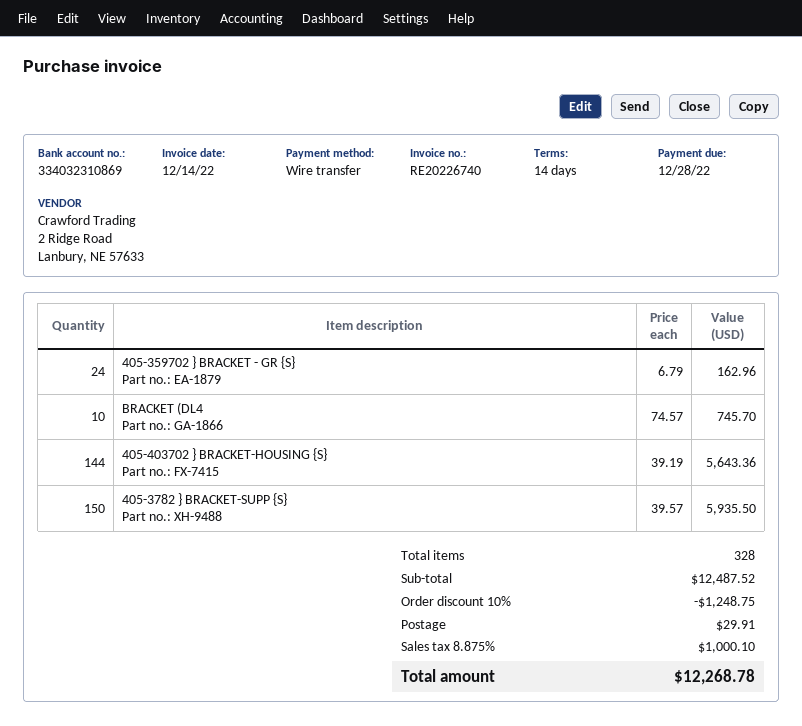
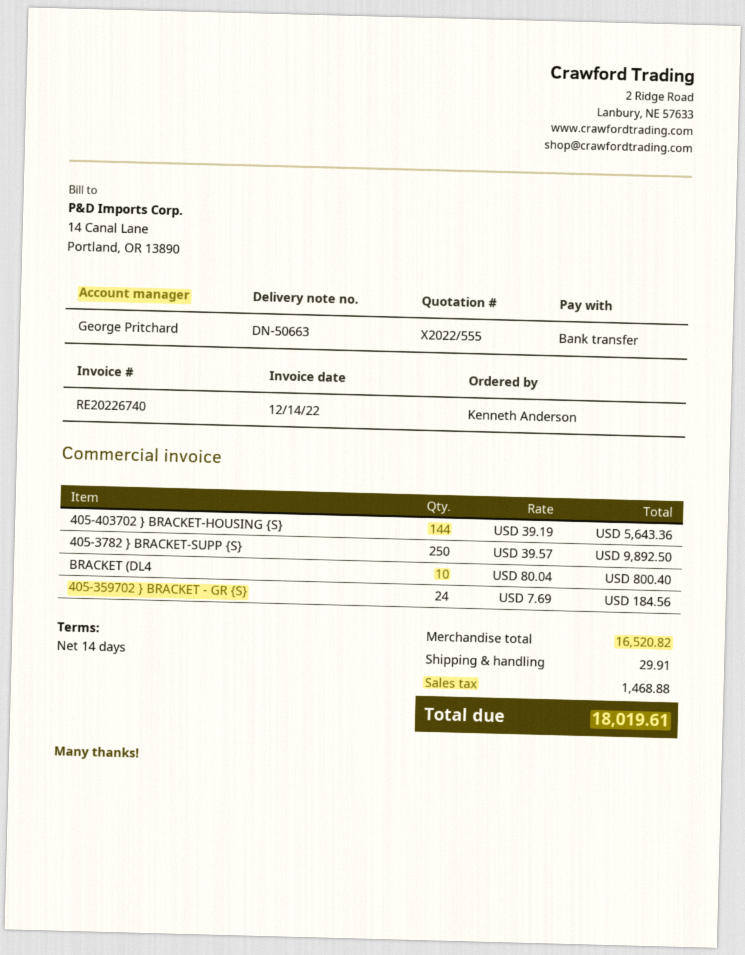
405-359702 } BRACKET - GR {S}: 24 x 6.79 = 162.96 -> 24 x 7.69 = 184.56
BRACKET (DL4: 10 x 74.57 = 745.70 -> 10 x 80.04 = 800.40
405-3782 } BRACKET-SUPP {S}: 150 x 39.57 = 5935.50 -> 250 x 39.57 = 9892.50
subtotal: 12487.52 -> 16520.82
discount: 10% = 1248.75 -> none
tax: 1000.10 -> 1468.88
total: 12268.78 -> 18019.61

